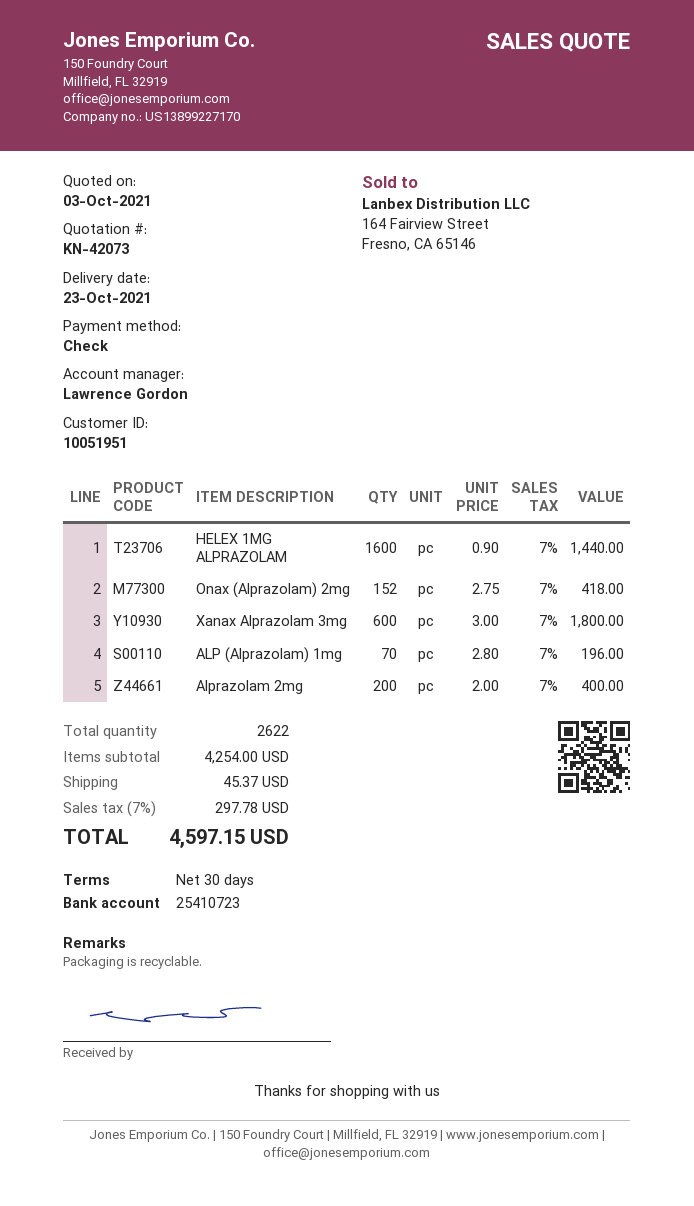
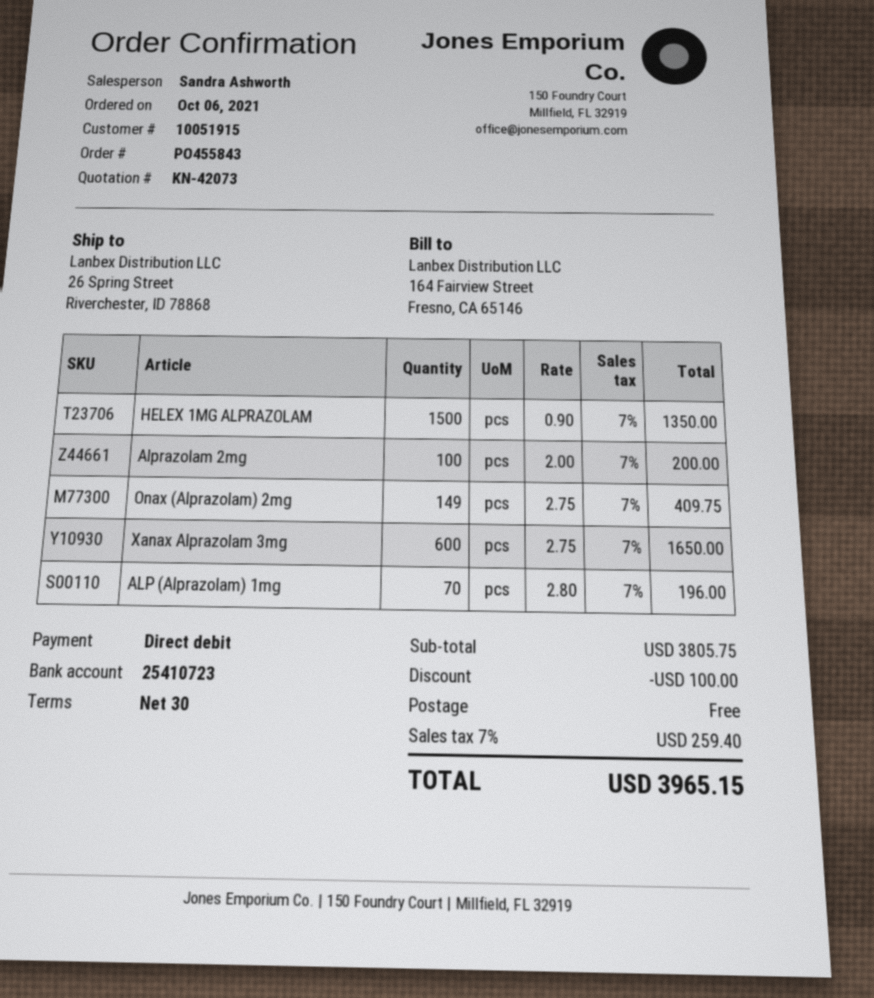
customer number: 10051951 -> 10051915
sales rep: Lawrence Gordon -> Sandra Ashworth
payment method: cheque -> direct debit
HELEX 1MG ALPRAZOLAM: 1600 x 0.90 = 1440.00 -> 1500 x 0.90 = 1350.00
Onax (Alprazolam) 2mg: 152 x 2.75 = 418.00 -> 149 x 2.75 = 409.75
Xanax Alprazolam 3mg: 600 x 3.00 = 1800.00 -> 600 x 2.75 = 1650.00
Alprazolam 2mg: 200 x 2.00 = 400.00 -> 100 x 2.00 = 200.00
subtotal: 4254.00 -> 3805.75
discount: none -> 100.00
shipping: 45.37 -> 0.00
tax: 7% = 297.78 -> 7% = 259.40
total: 4597.15 -> 3965.15

